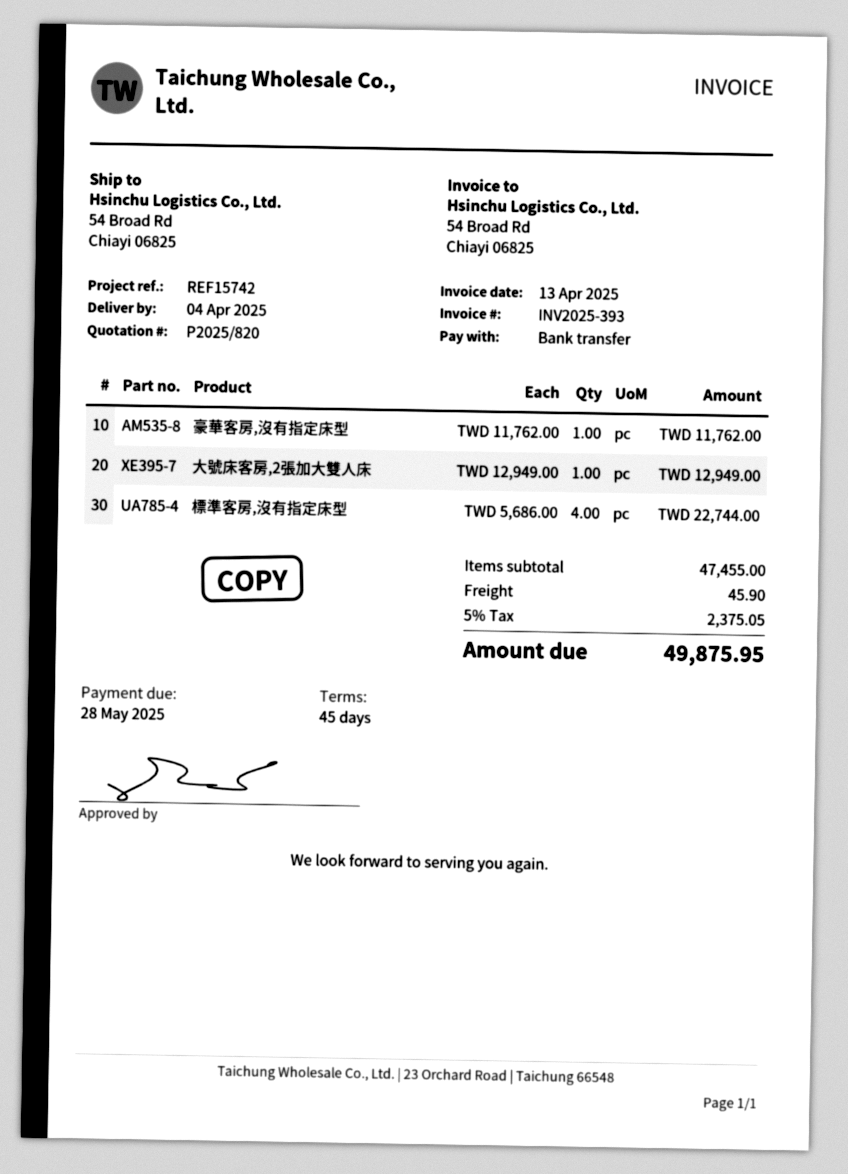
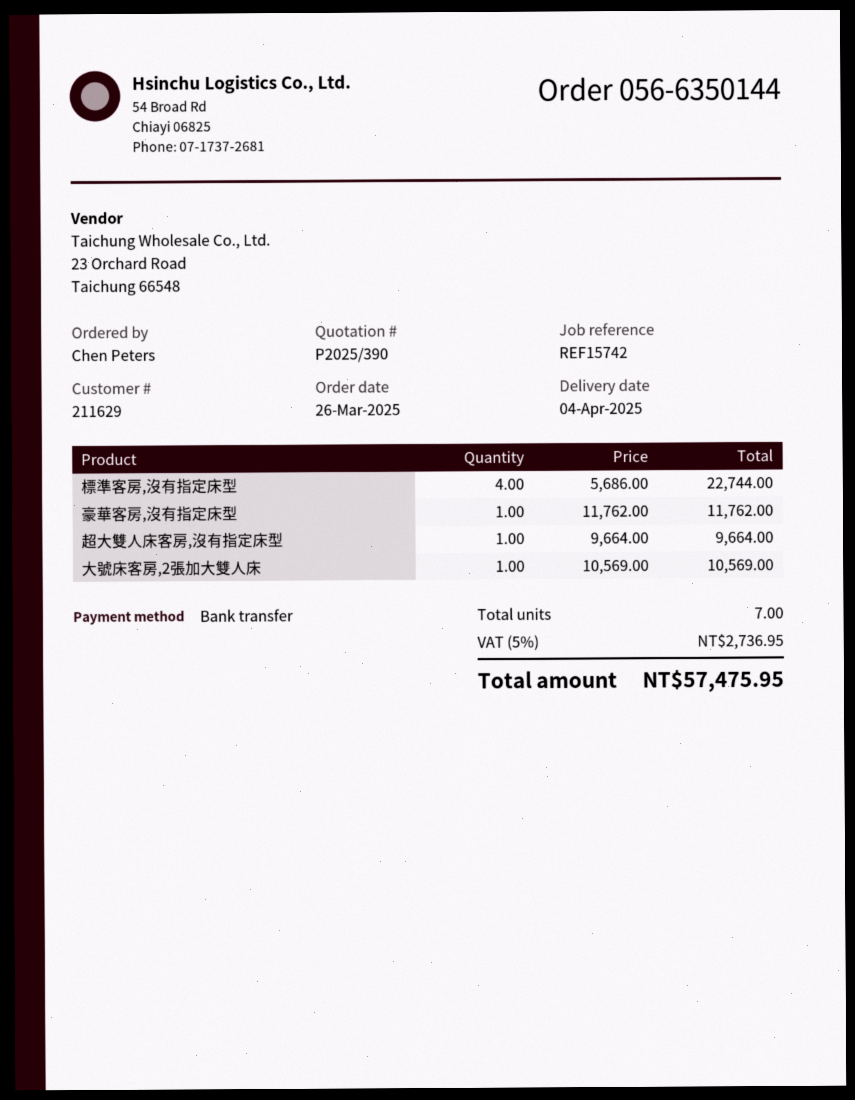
quote number: P2025/820 -> P2025/390
大號床客房,2張加大雙人床: 1 x 12949.00 = 12949.00 -> 1 x 10569.00 = 10569.00
超大雙人床客房,沒有指定床型: none -> 1 x 9664.00 = 9664.00
shipping: 45.90 -> none
tax: 5% = 2375.05 -> 5% = 2736.95
total: 49875.95 -> 57475.95

